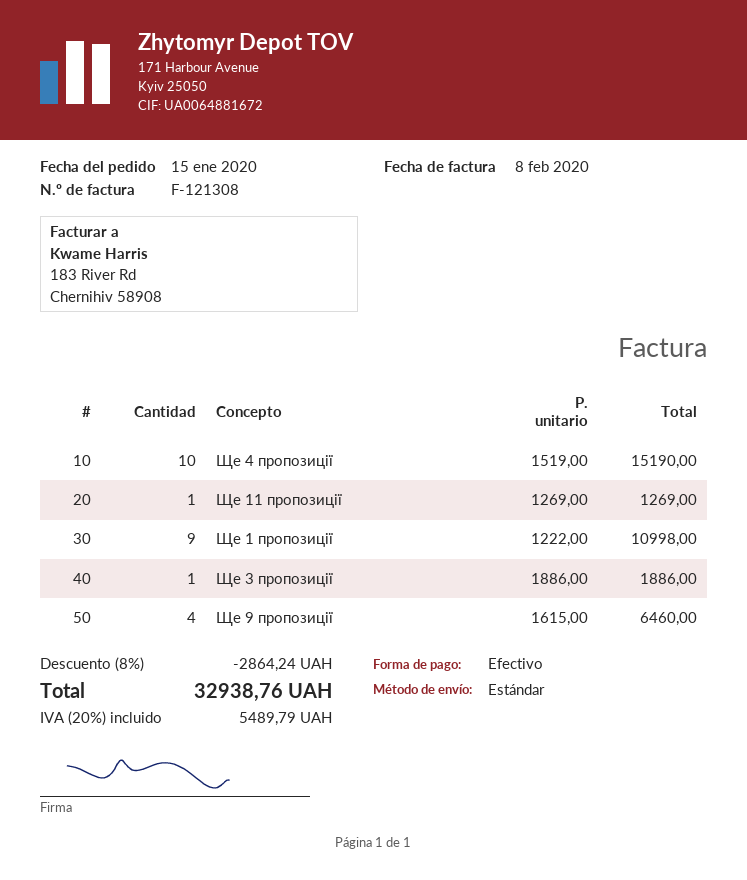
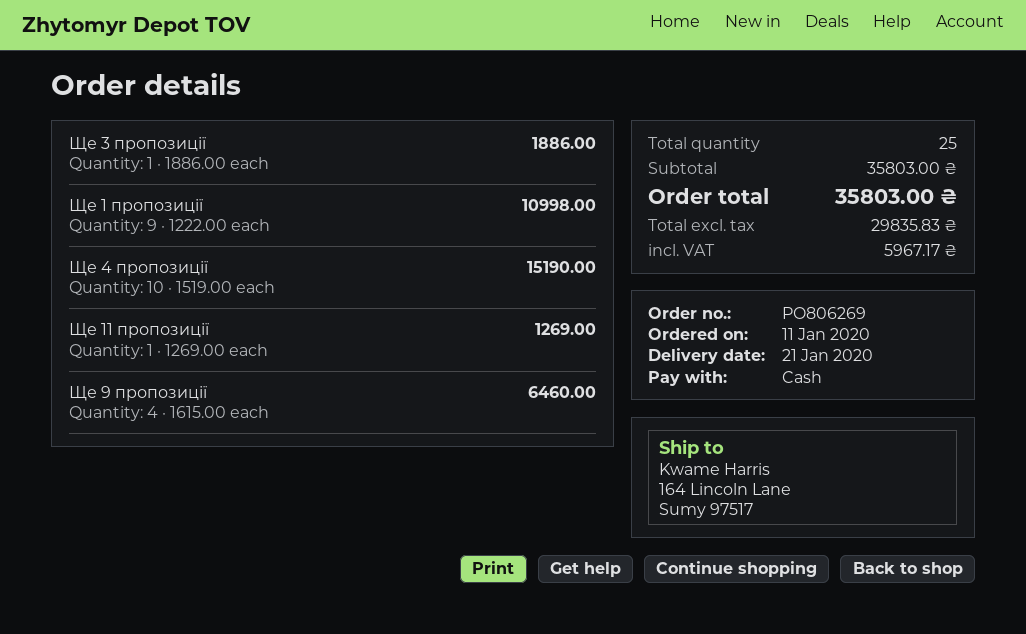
order date: 2020-01-15 -> 2020-01-11
discount: 8% = 2864.24 -> none
tax: 5489.79 -> 5967.17
total: 32938.76 -> 35803.00

